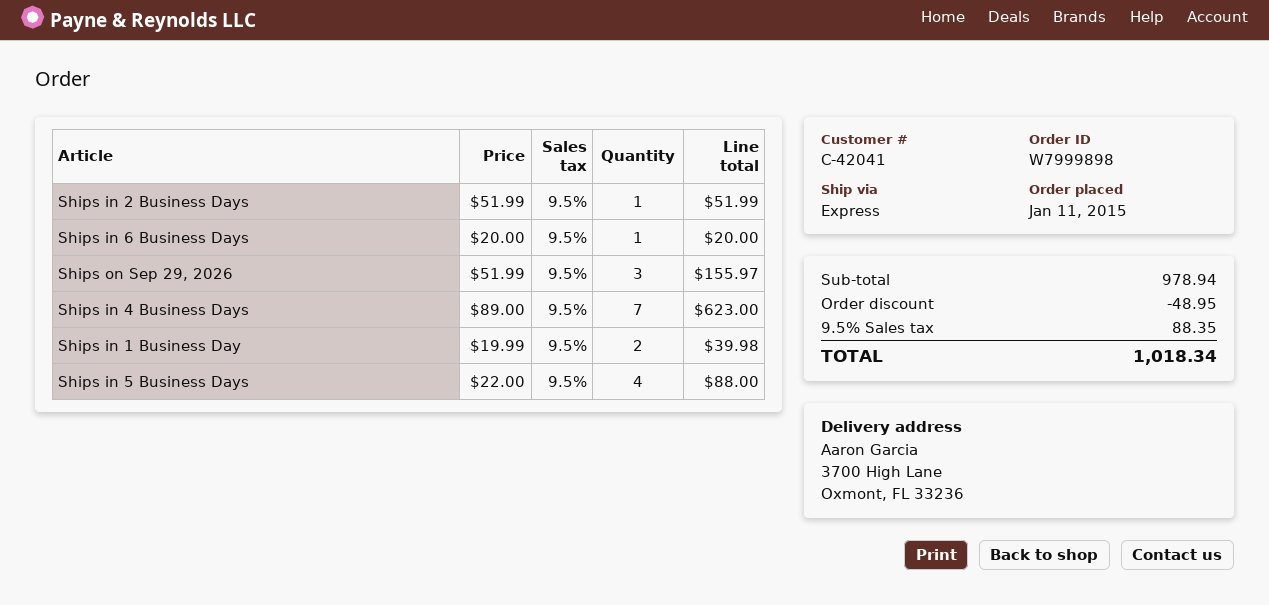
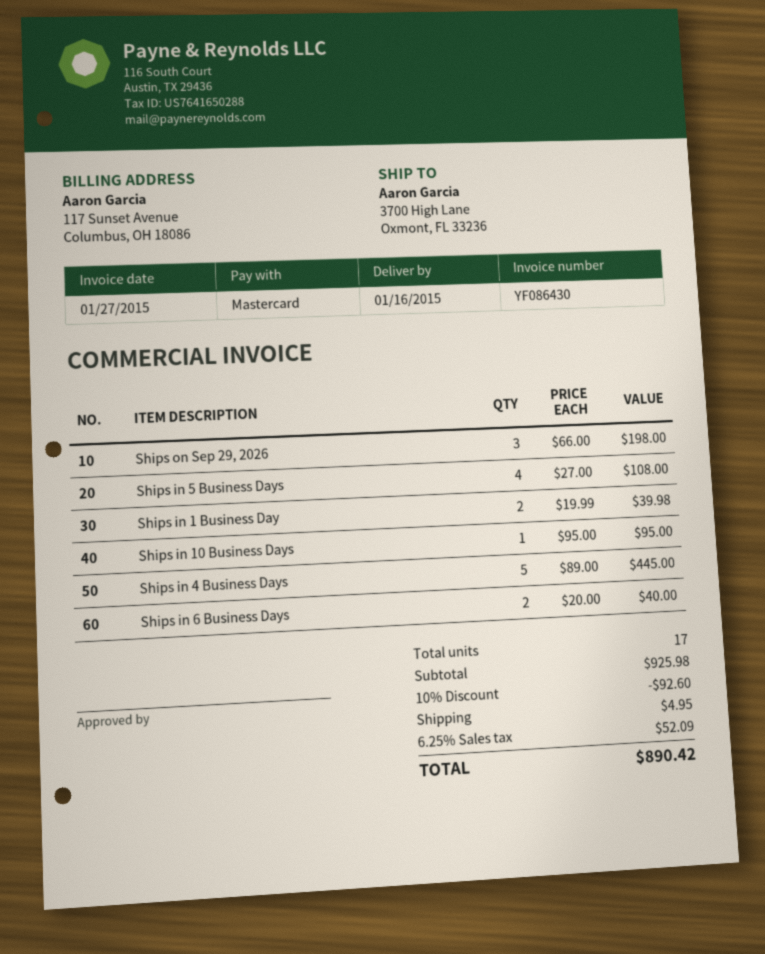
Ships in 2 Business Days: 1 x 51.99 = 51.99 -> none
Ships in 6 Business Days: 1 x 20.00 = 20.00 -> 2 x 20.00 = 40.00
Ships on Sep 29, 2026: 3 x 51.99 = 155.97 -> 3 x 66.00 = 198.00
Ships in 4 Business Days: 7 x 89.00 = 623.00 -> 5 x 89.00 = 445.00
Ships in 5 Business Days: 4 x 22.00 = 88.00 -> 4 x 27.00 = 108.00
Ships in 10 Business Days: none -> 1 x 95.00 = 95.00
subtotal: 978.94 -> 925.98
discount: 48.95 -> 92.60
shipping: none -> 4.95
tax: 9.5% = 88.35 -> 6.25% = 52.09
total: 1018.34 -> 890.42

